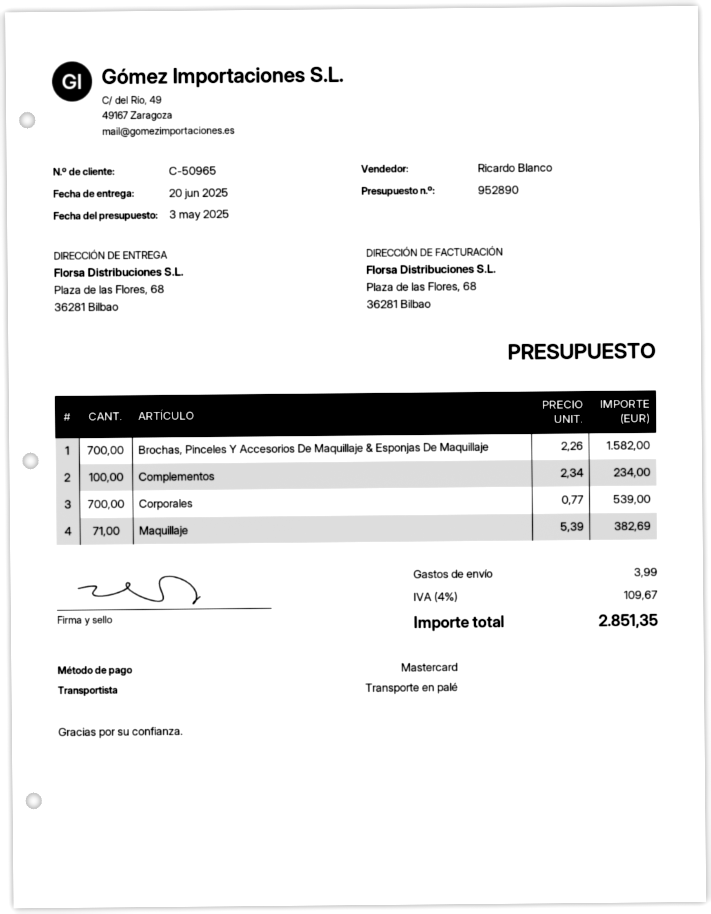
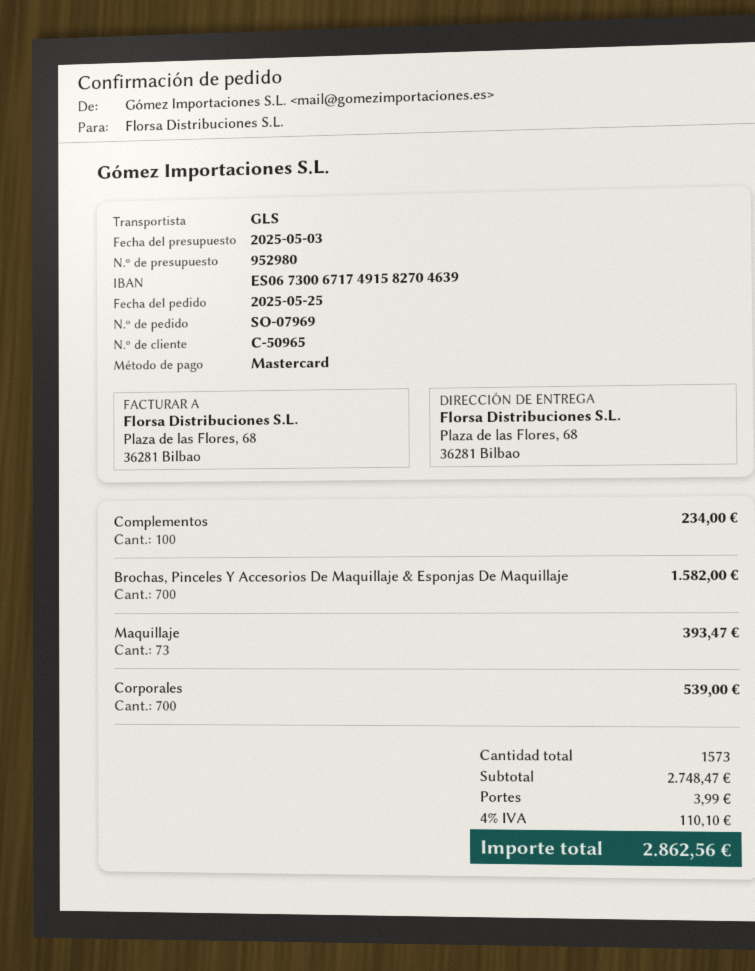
quote number: 952890 -> 952980
shipping method: pallet freight -> GLS
Maquillaje: 71 for 382.69 -> 73 for 393.47
tax: 4% = 109.67 -> 4% = 110.10
total: 2851.35 -> 2862.56

